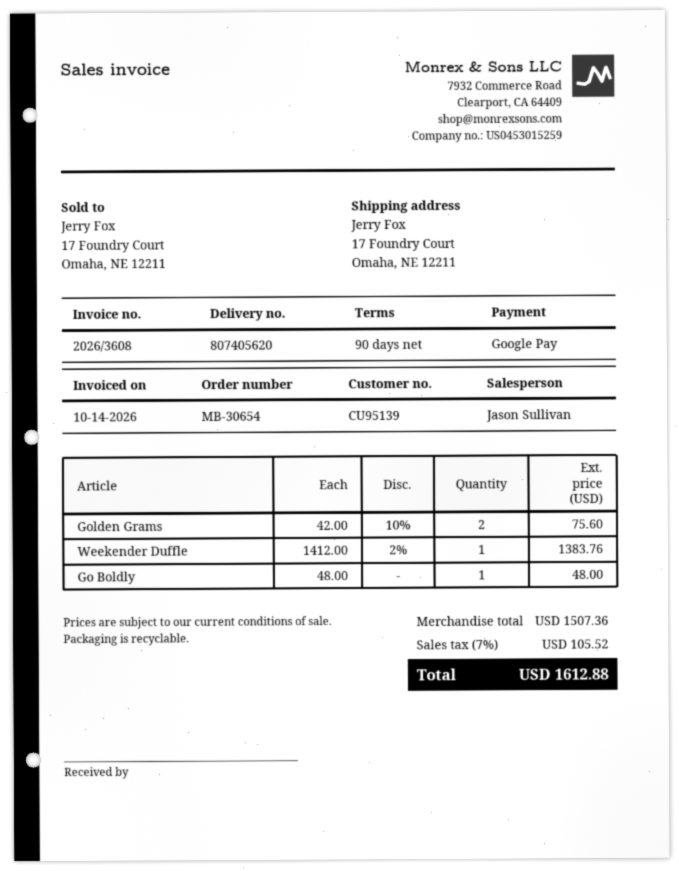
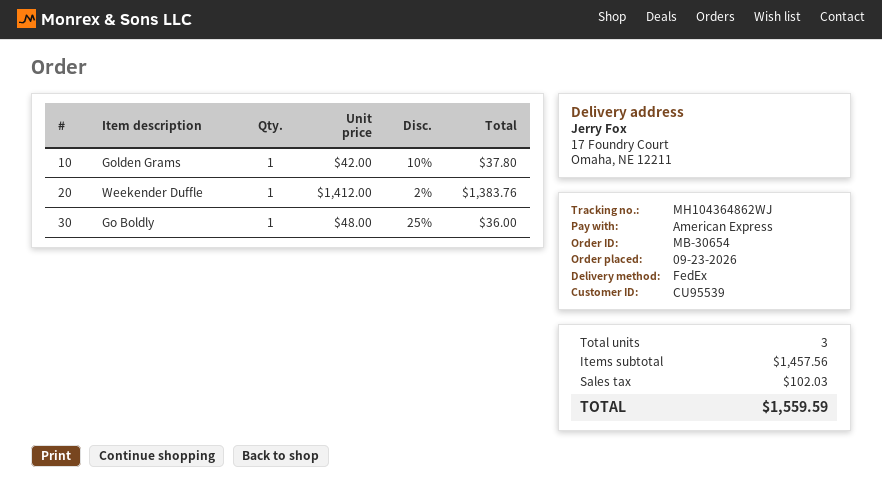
customer number: CU95139 -> CU95539
payment method: Google Pay -> American Express
Golden Grams: 2 x 42.00 - 10% = 75.60 -> 1 x 42.00 - 10% = 37.80
Go Boldly: 1 x 48.00 = 48.00 -> 1 x 48.00 - 25% = 36.00
subtotal: 1507.36 -> 1457.56
tax: 105.52 -> 102.03
total: 1612.88 -> 1559.59

